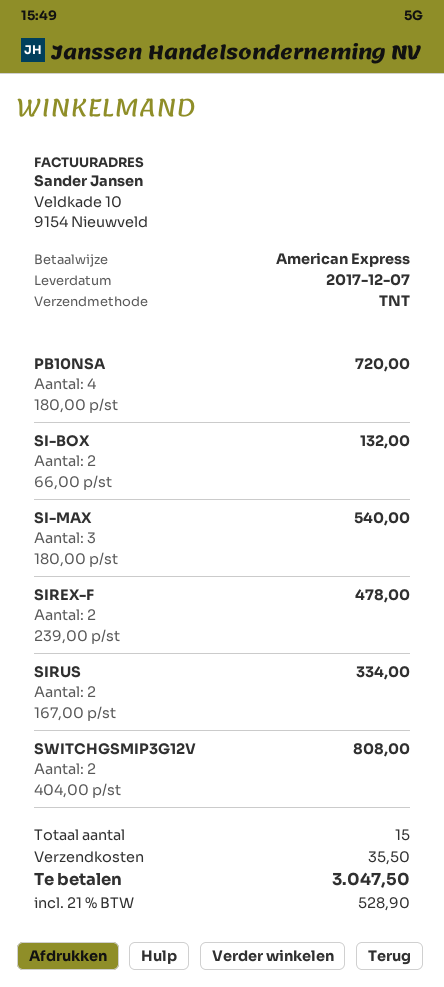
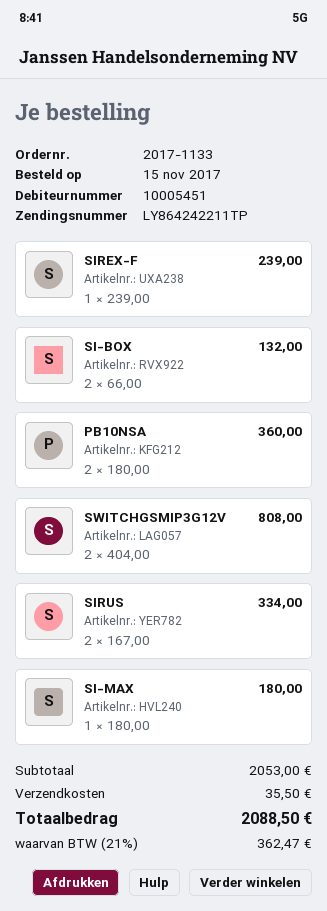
PB10NSA: 4 x 180.00 = 720.00 -> 2 x 180.00 = 360.00
SI-MAX: 3 x 180.00 = 540.00 -> 1 x 180.00 = 180.00
SIREX-F: 2 x 239.00 = 478.00 -> 1 x 239.00 = 239.00
tax: 21% = 528.90 -> 21% = 362.47
total: 3047.50 -> 2088.50

